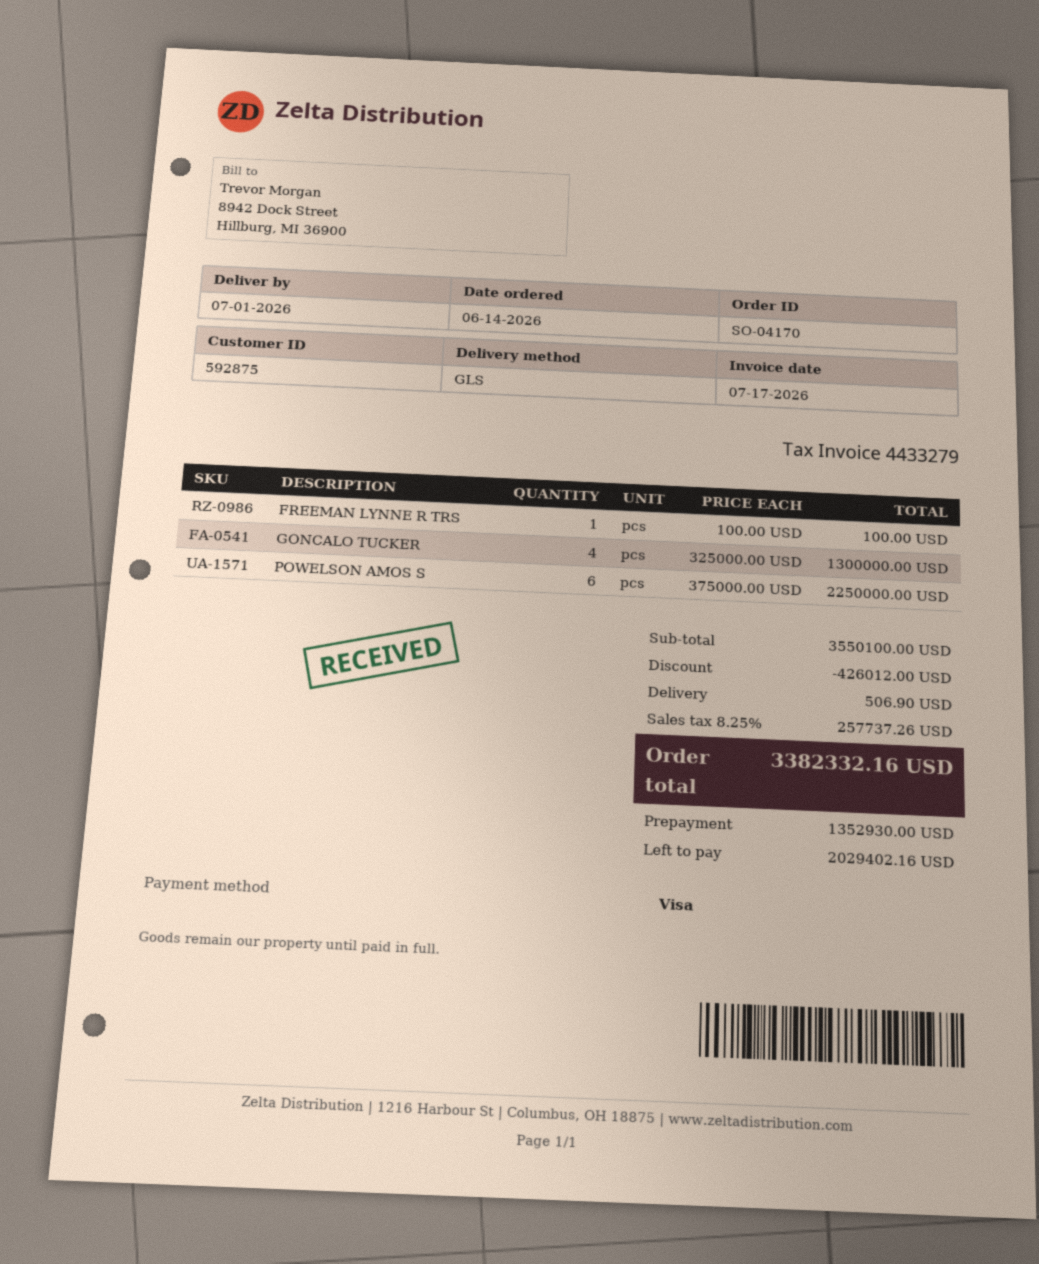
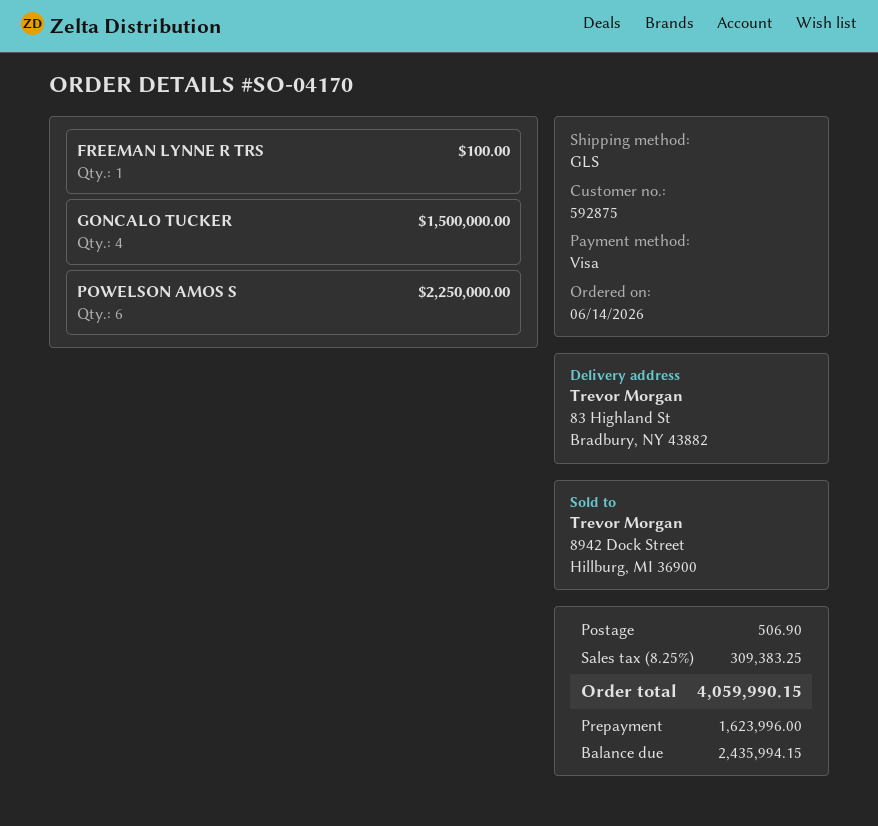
GONCALO TUCKER: 4 for 1300000.00 -> 4 for 1500000.00
discount: 426012.00 -> none
tax: 8.25% = 257737.26 -> 8.25% = 309383.25
total: 3382332.16 -> 4059990.15
deposit: 1352930.00 -> 1623996.00
balance: 2029402.16 -> 2435994.15

